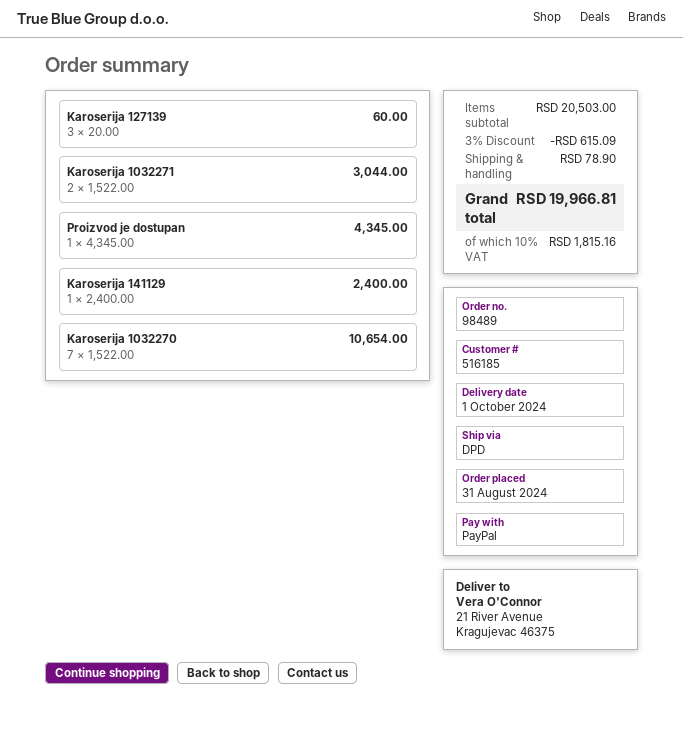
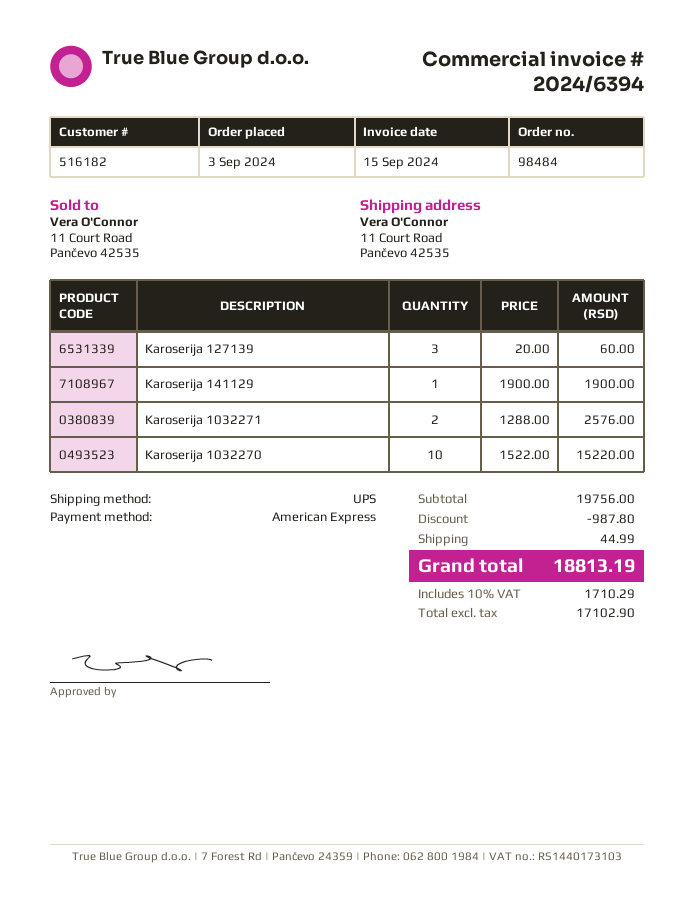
order number: 98489 -> 98484
order date: 2024-08-31 -> 2024-09-03
customer number: 516185 -> 516182
payment method: PayPal -> American Express
shipping method: DPD -> UPS
ship to: 21 River Avenue, Kragujevac 46375 -> 11 Court Road, Pančevo 42535
Karoserija 1032271: 2 x 1522.00 = 3044.00 -> 2 x 1288.00 = 2576.00
Proizvod je dostupan: 1 x 4345.00 = 4345.00 -> none
Karoserija 141129: 1 x 2400.00 = 2400.00 -> 1 x 1900.00 = 1900.00
Karoserija 1032270: 7 x 1522.00 = 10654.00 -> 10 x 1522.00 = 15220.00
subtotal: 20503.00 -> 19756.00
discount: 615.09 -> 987.80
shipping: 78.90 -> 44.99
tax: 10% = 1815.16 -> 10% = 1710.29
total: 19966.81 -> 18813.19

